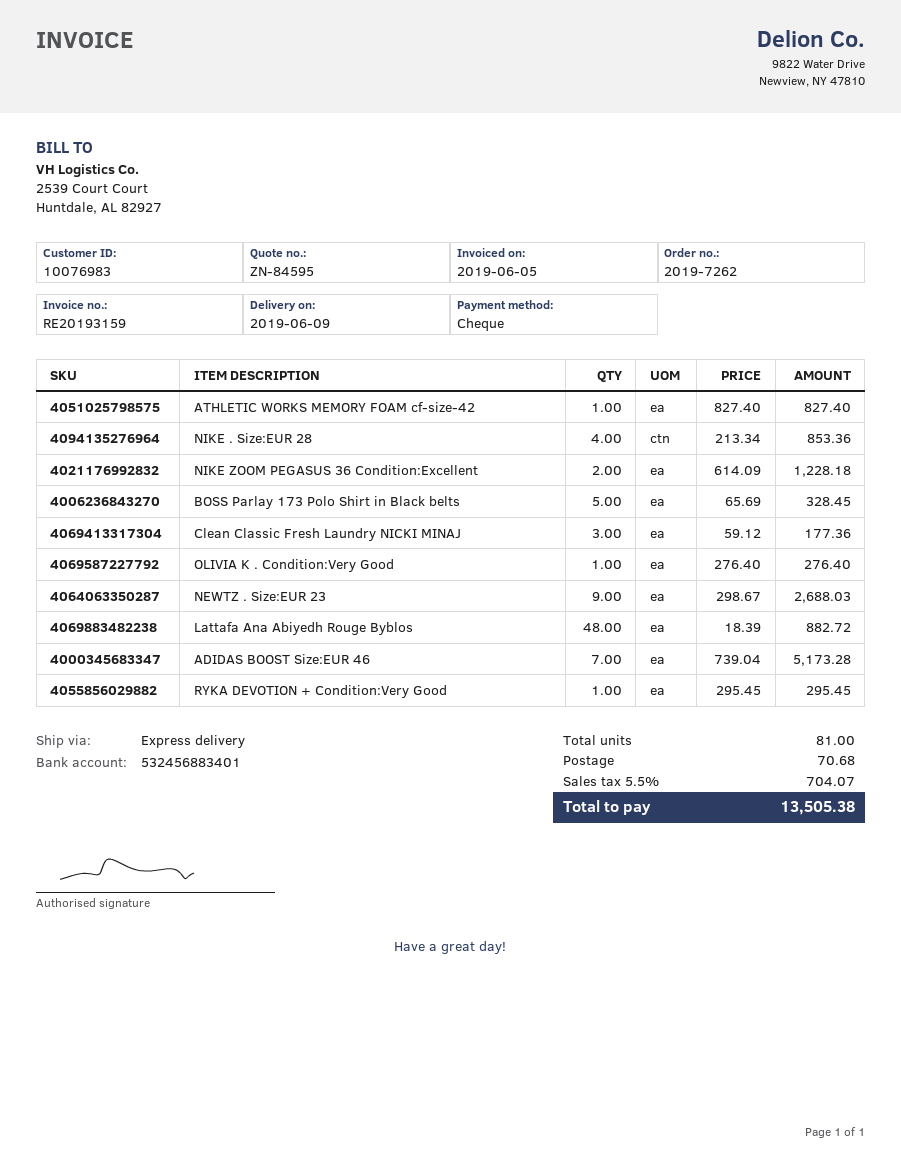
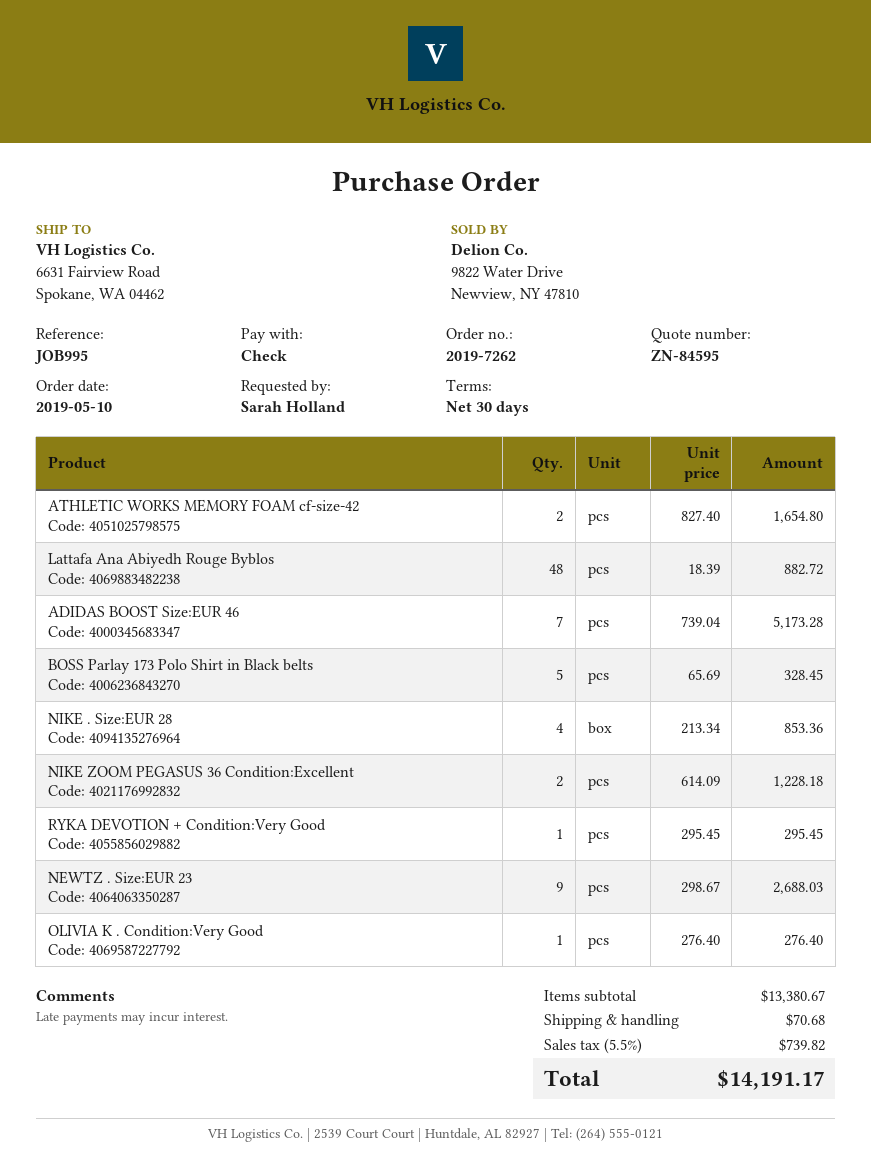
ATHLETIC WORKS MEMORY FOAM cf-size-42: 1 x 827.40 = 827.40 -> 2 x 827.40 = 1654.80
Clean Classic Fresh Laundry NICKI MINAJ: 3 x 59.12 = 177.36 -> none
tax: 5.5% = 704.07 -> 5.5% = 739.82
total: 13505.38 -> 14191.17

